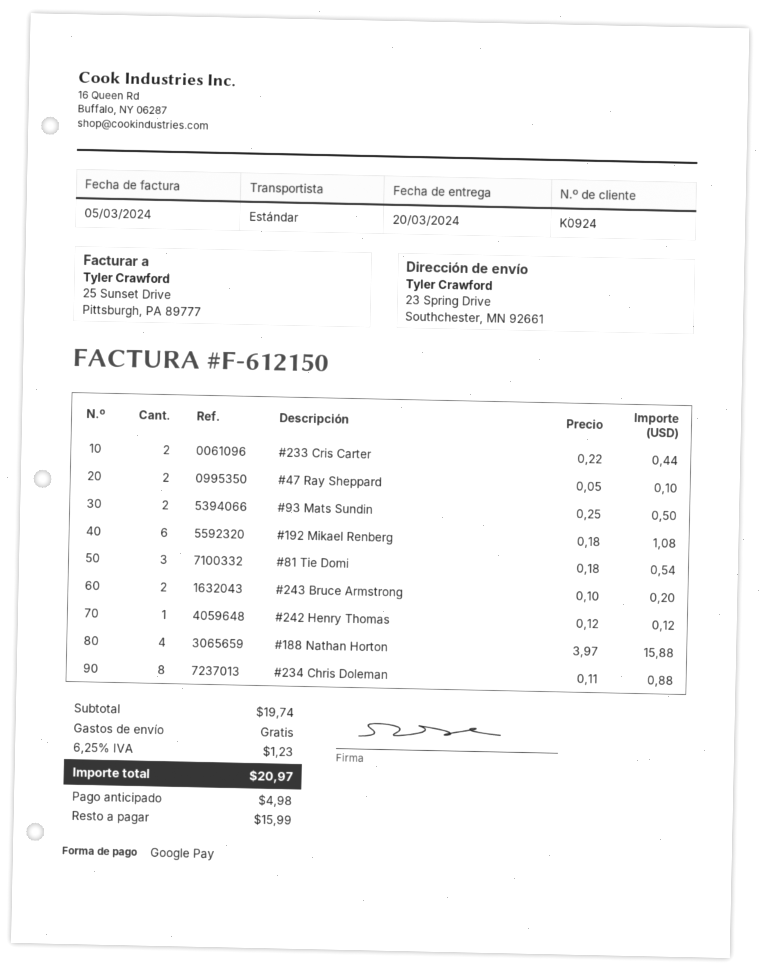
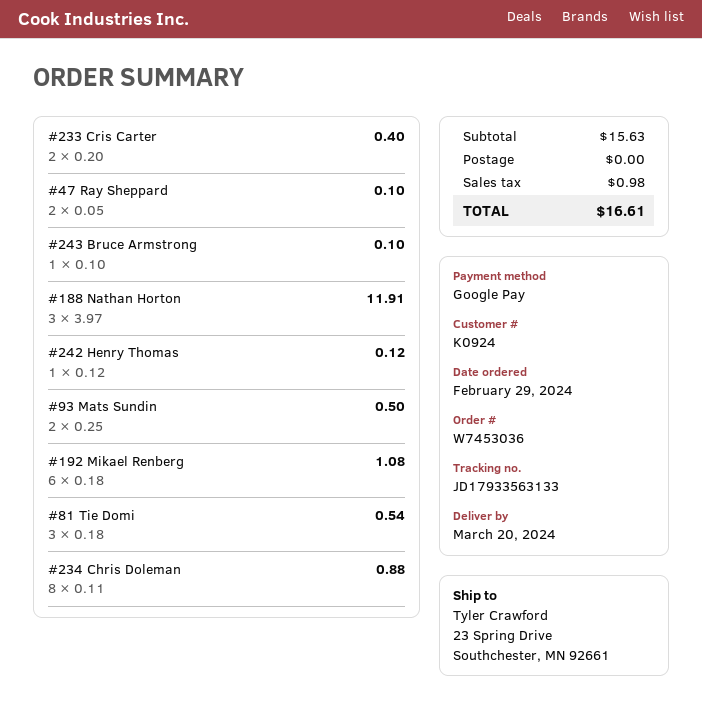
#233 Cris Carter: 2 x 0.22 = 0.44 -> 2 x 0.20 = 0.40
#243 Bruce Armstrong: 2 x 0.10 = 0.20 -> 1 x 0.10 = 0.10
#188 Nathan Horton: 4 x 3.97 = 15.88 -> 3 x 3.97 = 11.91
subtotal: 19.74 -> 15.63
tax: 1.23 -> 0.98
total: 20.97 -> 16.61

